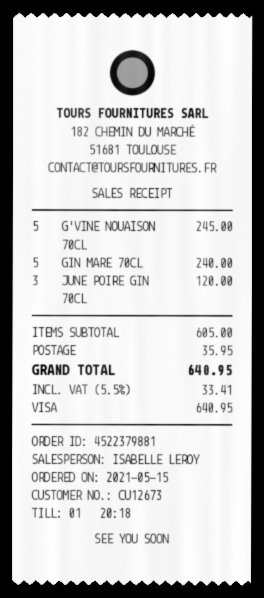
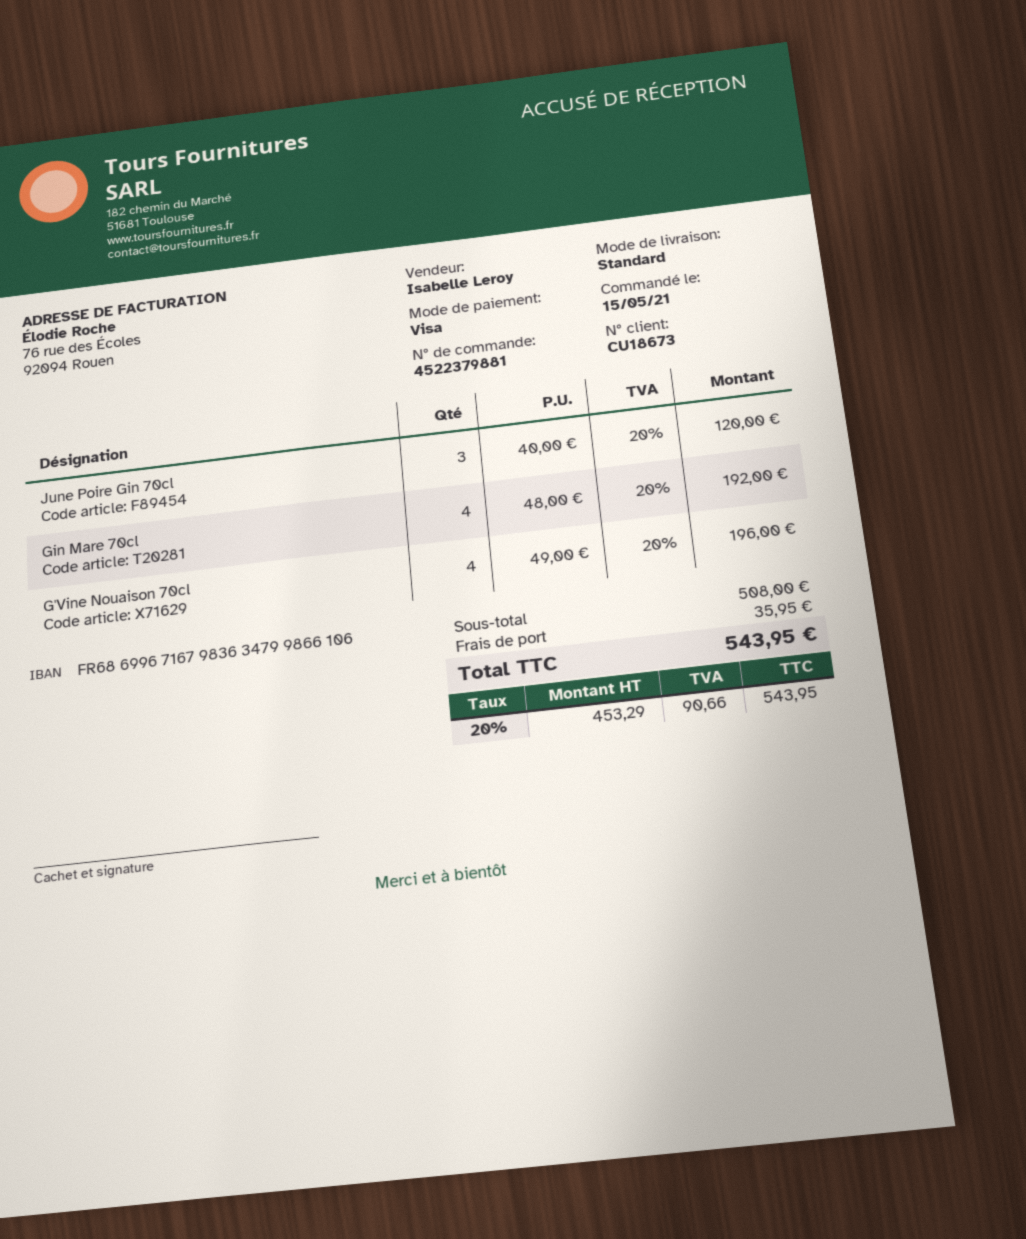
customer number: CU12673 -> CU18673
G'VINE NOUAISON 70CL: 5 for 245.00 -> 4 for 196.00
GIN MARE 70CL: 5 for 240.00 -> 4 for 192.00
subtotal: 605.00 -> 508.00
tax: 5.5% = 33.41 -> 20% = 90.66
total: 640.95 -> 543.95

